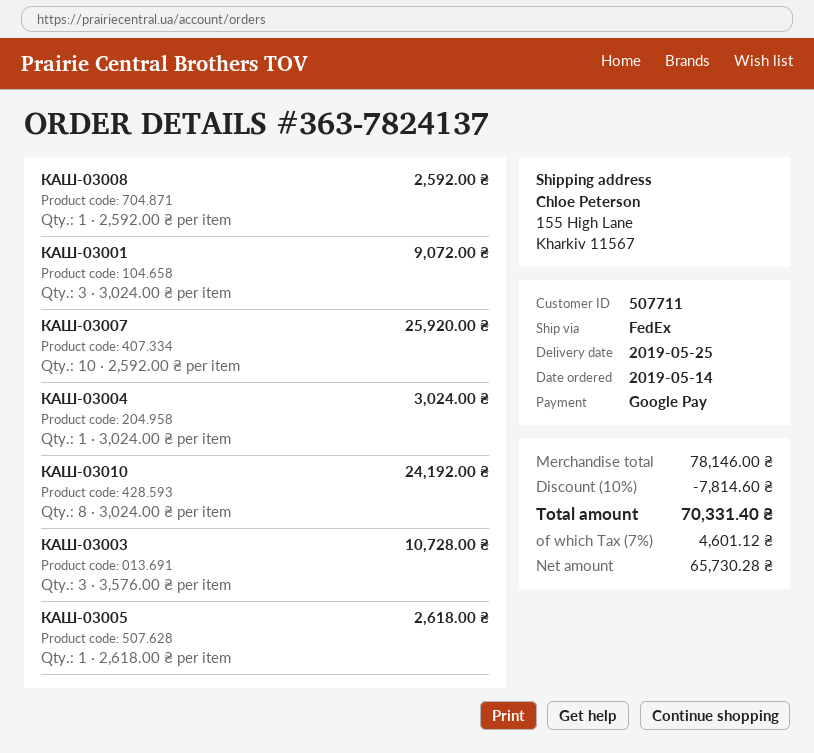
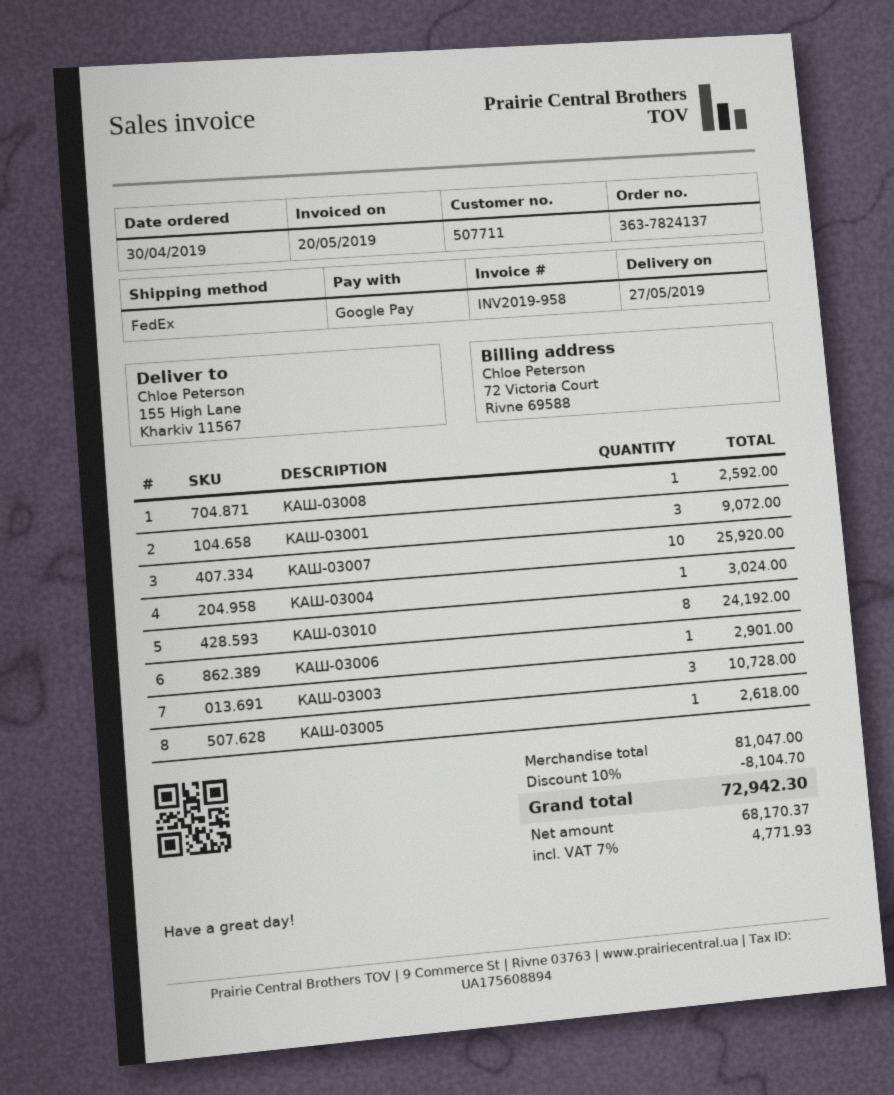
order date: 2019-05-14 -> 2019-04-30
delivery date: 2019-05-25 -> 2019-05-27
КАШ-03006: none -> 1 for 2901.00
subtotal: 78146.00 -> 81047.00
discount: 10% = 7814.60 -> 10% = 8104.70
net: 65730.28 -> 68170.37
tax: 7% = 4601.12 -> 7% = 4771.93
total: 70331.40 -> 72942.30

